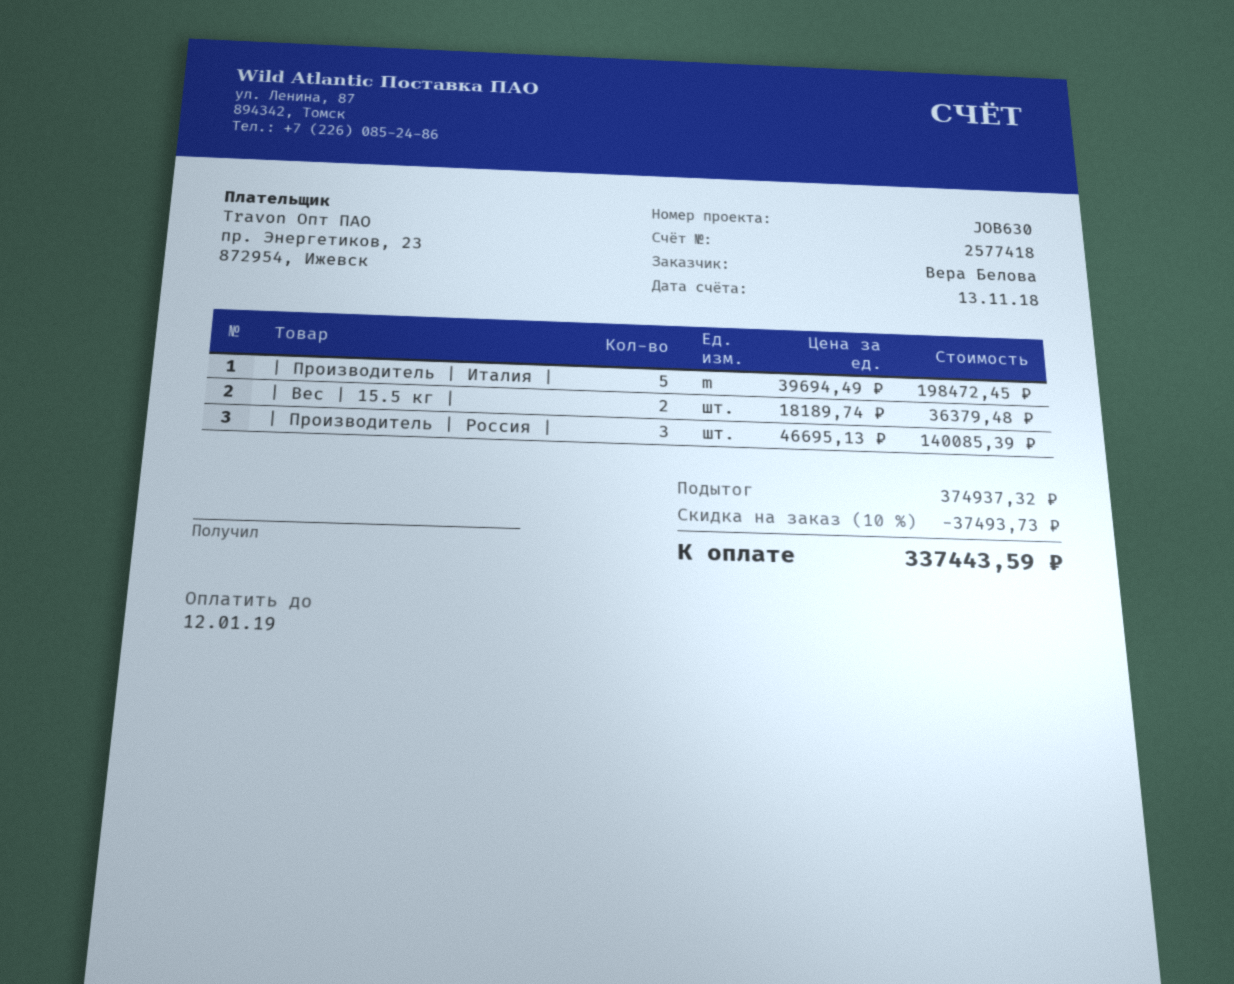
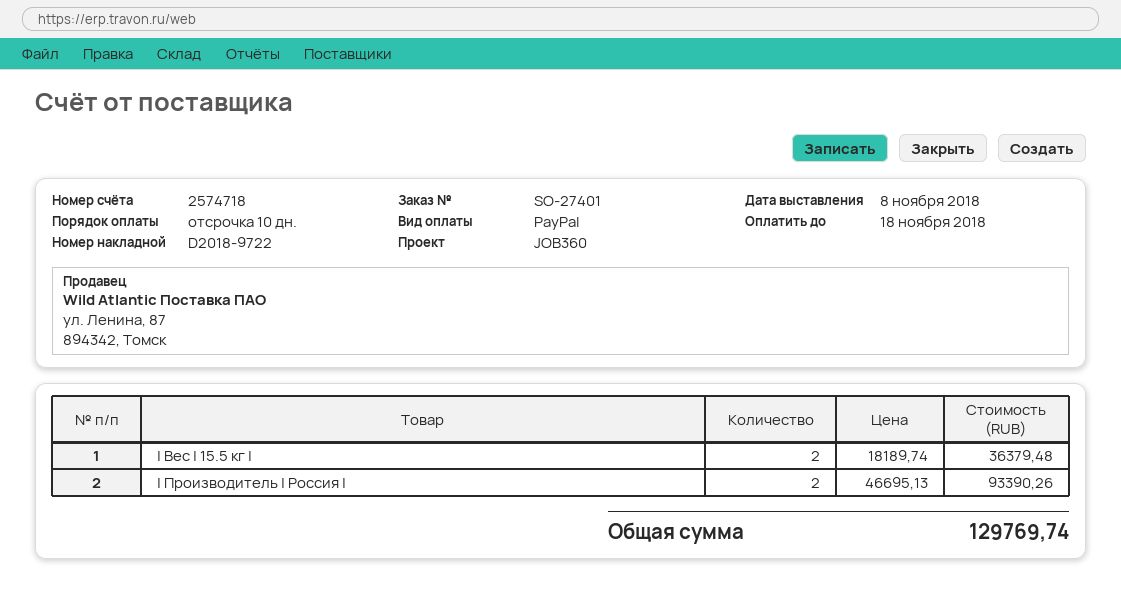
invoice number: 2577418 -> 2574718
invoice date: 2018-11-13 -> 2018-11-08
due date: 2019-01-12 -> 2018-11-18
reference: JOB630 -> JOB360
| Производитель | Италия |: 5 x 39694.49 = 198472.45 -> none
| Производитель | Россия |: 3 x 46695.13 = 140085.39 -> 2 x 46695.13 = 93390.26
discount: 10% = 37493.73 -> none
total: 337443.59 -> 129769.74

